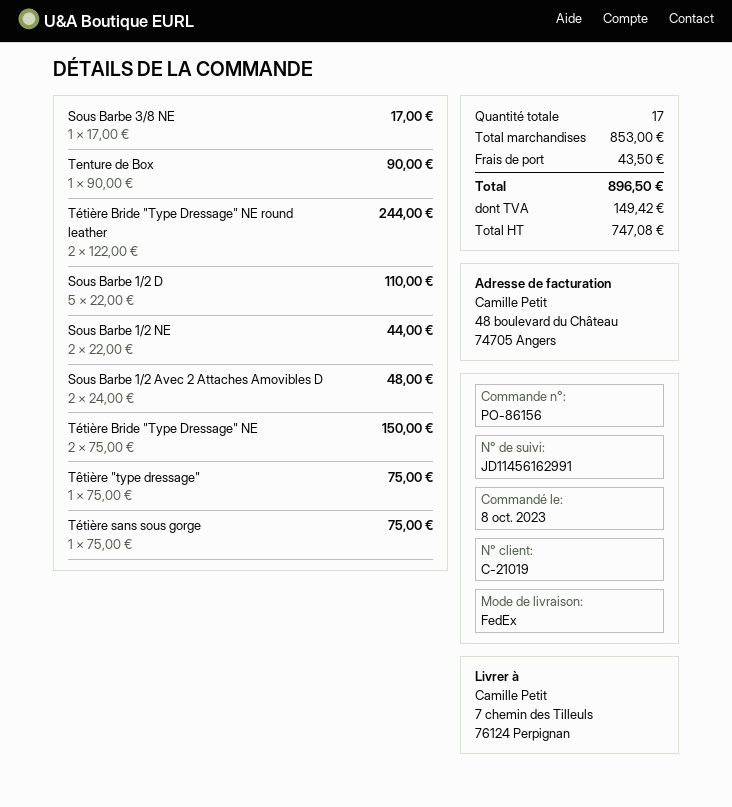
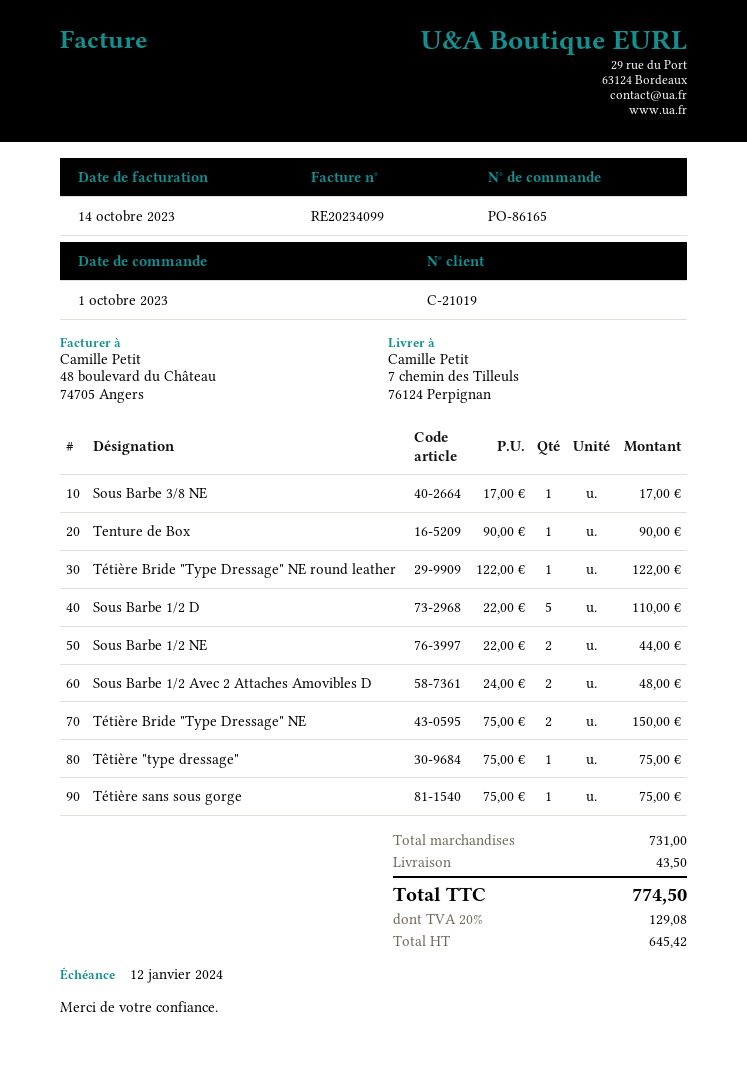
order number: PO-86156 -> PO-86165
order date: 2023-10-08 -> 2023-10-01
Tétière Bride "Type Dressage" NE round leather: 2 x 122.00 = 244.00 -> 1 x 122.00 = 122.00
subtotal: 853.00 -> 731.00
net: 747.08 -> 645.42
tax: 149.42 -> 129.08
total: 896.50 -> 774.50

